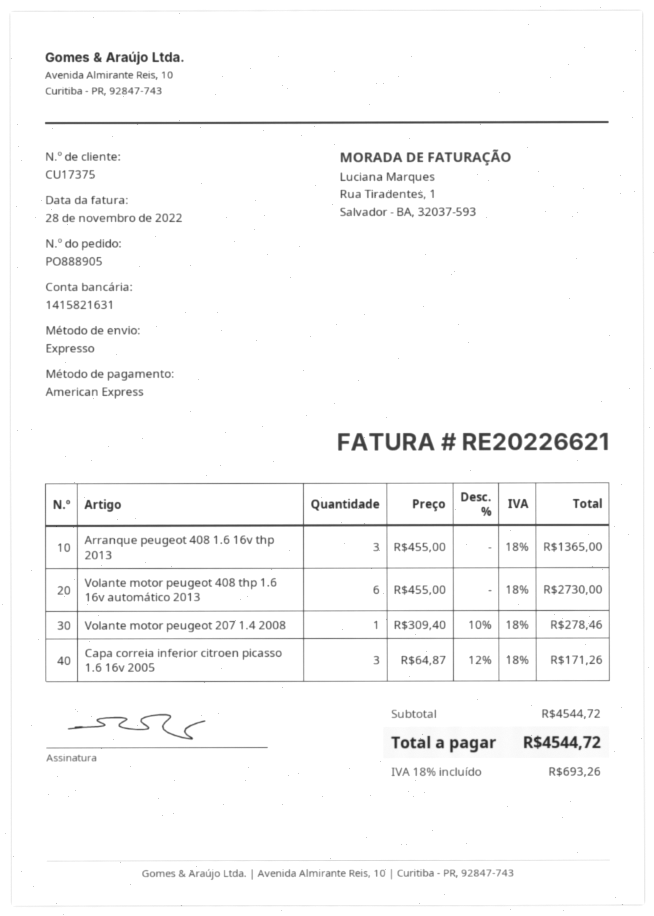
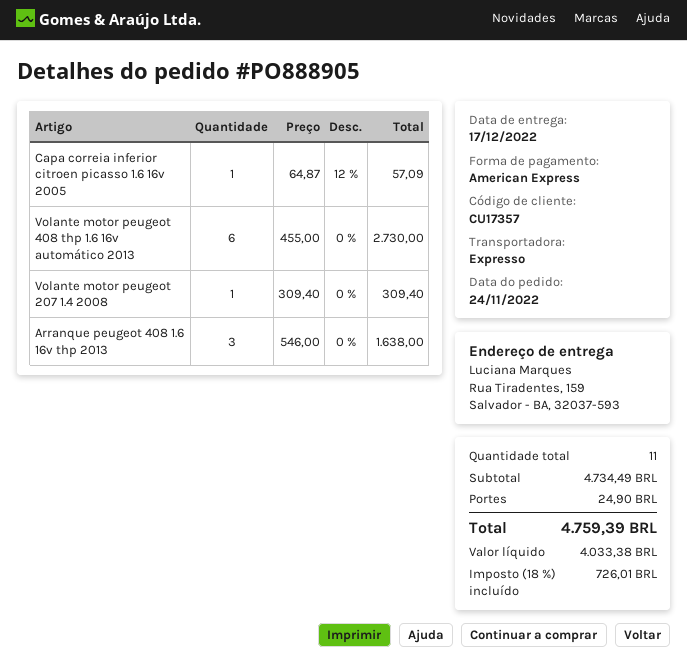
customer number: CU17375 -> CU17357
Arranque peugeot 408 1.6 16v thp 2013: 3 x 455.00 = 1365.00 -> 3 x 546.00 = 1638.00
Volante motor peugeot 207 1.4 2008: 1 x 309.40 - 10% = 278.46 -> 1 x 309.40 = 309.40
Capa correia inferior citroen picasso 1.6 16v 2005: 3 x 64.87 - 12% = 171.26 -> 1 x 64.87 - 12% = 57.09
subtotal: 4544.72 -> 4734.49
shipping: none -> 24.90
tax: 18% = 693.26 -> 18% = 726.01
total: 4544.72 -> 4759.39

